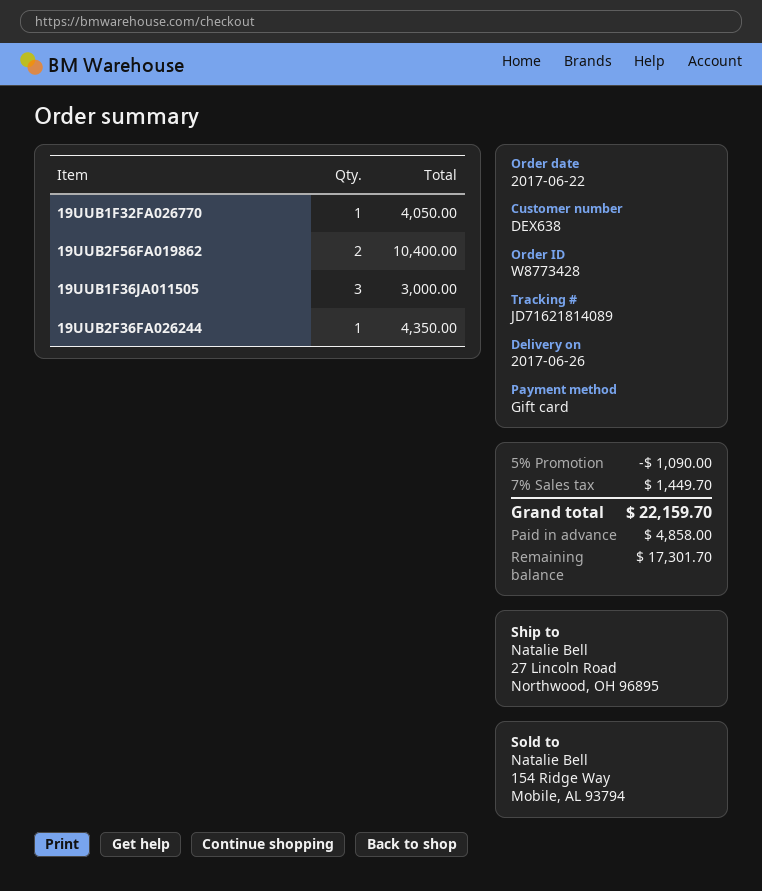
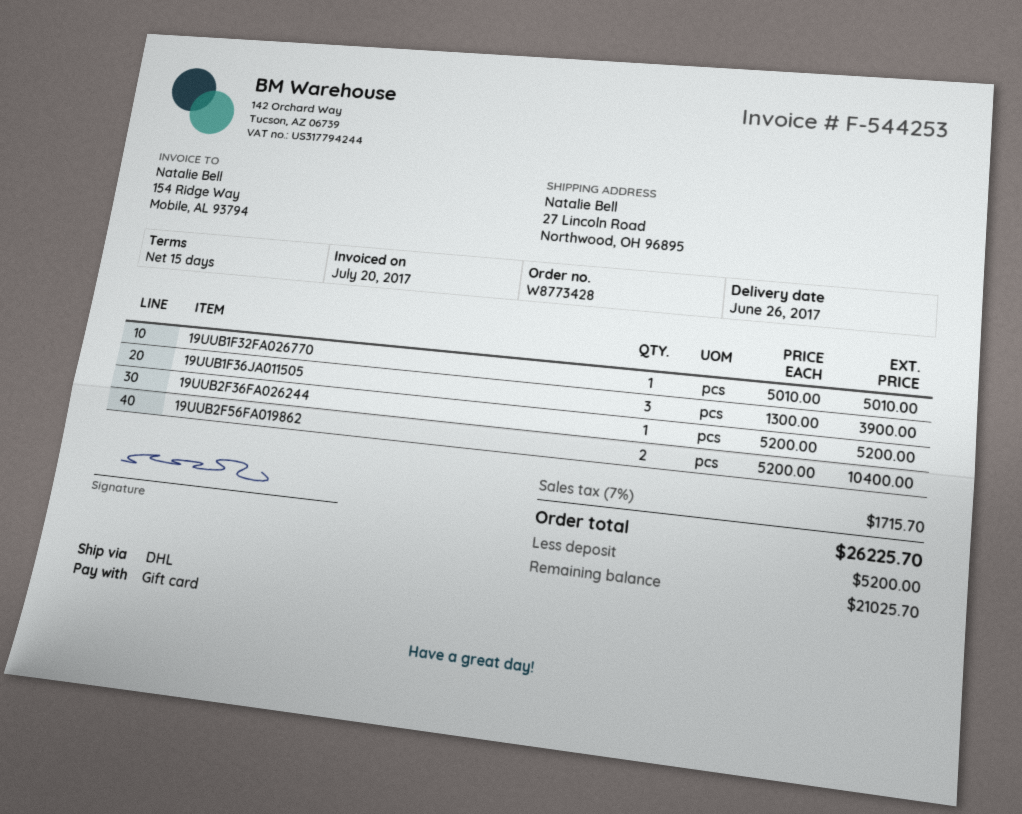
19UUB1F32FA026770: 1 for 4050.00 -> 1 for 5010.00
19UUB1F36JA011505: 3 for 3000.00 -> 3 for 3900.00
19UUB2F36FA026244: 1 for 4350.00 -> 1 for 5200.00
discount: 5% = 1090.00 -> none
tax: 7% = 1449.70 -> 7% = 1715.70
total: 22159.70 -> 26225.70
deposit: 4858.00 -> 5200.00
balance: 17301.70 -> 21025.70

